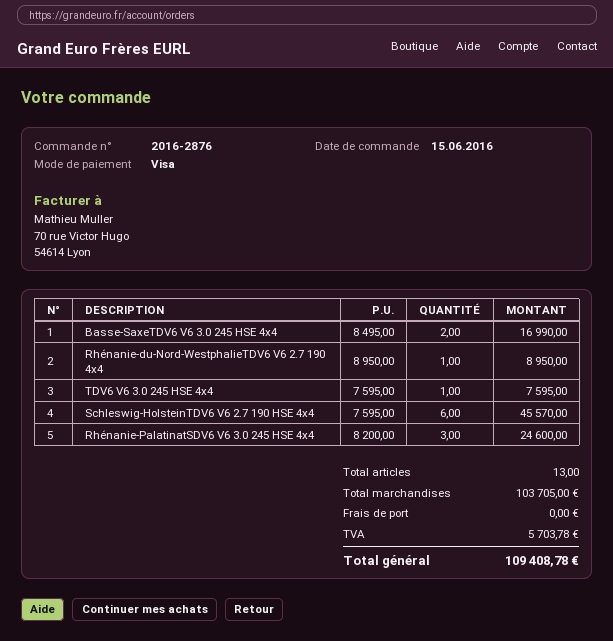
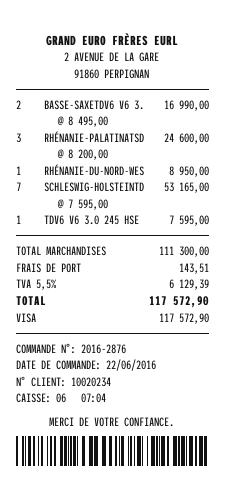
order date: 2016-06-15 -> 2016-06-22
Schleswig-HolsteinTDV6 V6 2.7 190 HSE 4x4: 6 x 7595.00 = 45570.00 -> 7 x 7595.00 = 53165.00
subtotal: 103705.00 -> 111300.00
shipping: 0.00 -> 143.51
tax: 5703.78 -> 6129.39
total: 109408.78 -> 117572.90

